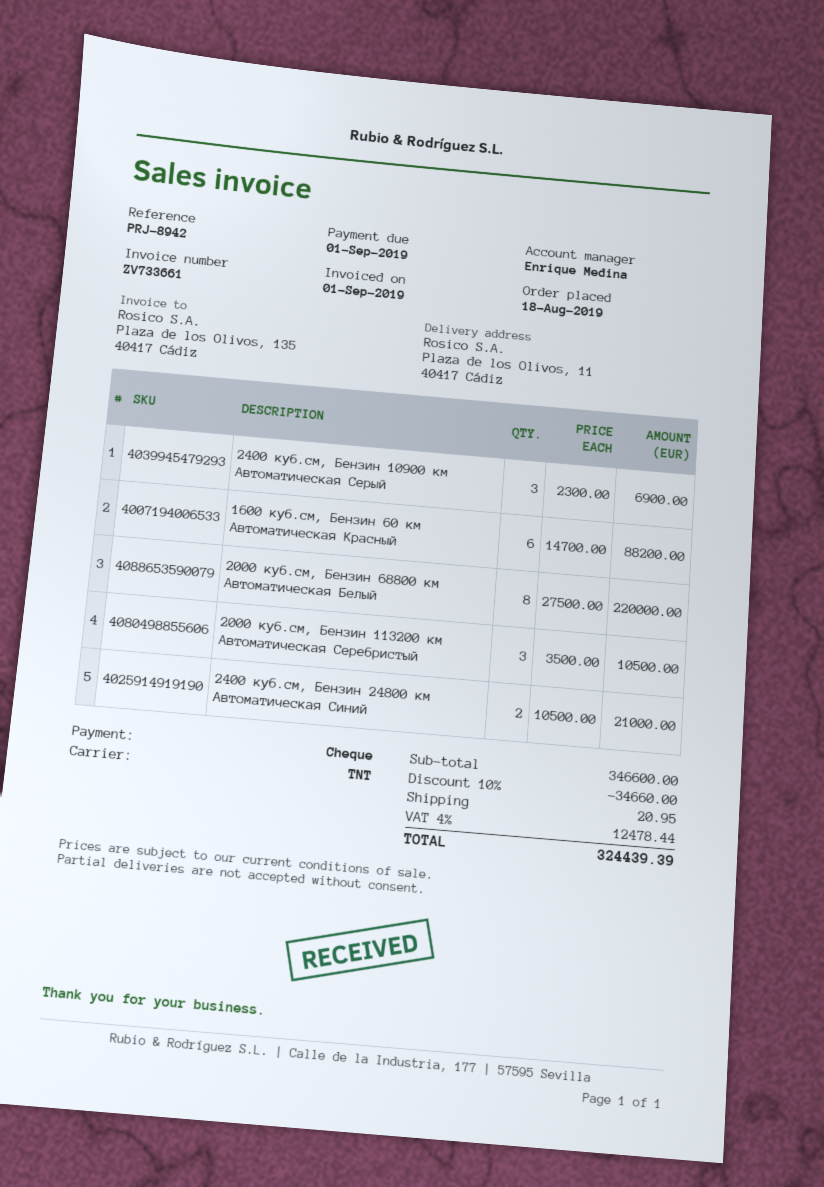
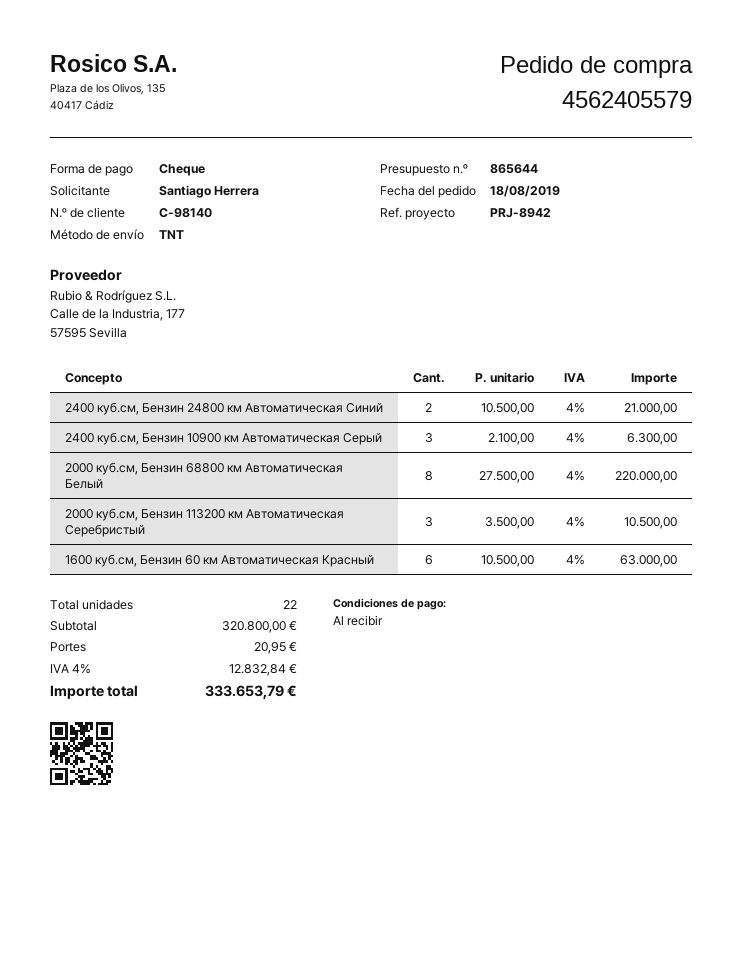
2400 куб.см, Бензин 10900 км Автоматическая Серый: 3 x 2300.00 = 6900.00 -> 3 x 2100.00 = 6300.00
1600 куб.см, Бензин 60 км Автоматическая Красный: 6 x 14700.00 = 88200.00 -> 6 x 10500.00 = 63000.00
subtotal: 346600.00 -> 320800.00
discount: 10% = 34660.00 -> none
tax: 4% = 12478.44 -> 4% = 12832.84
total: 324439.39 -> 333653.79

